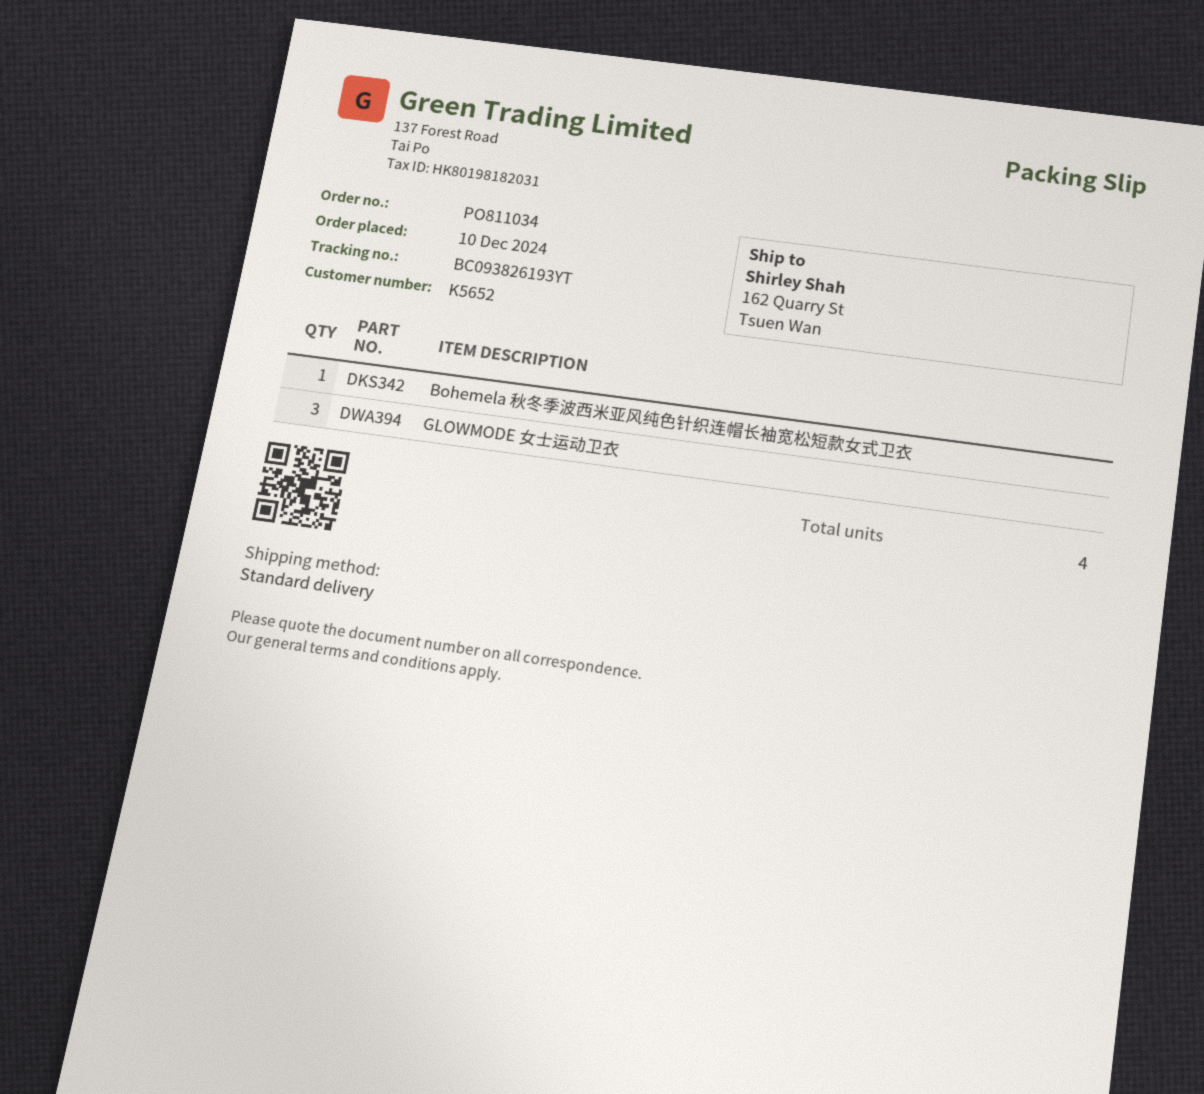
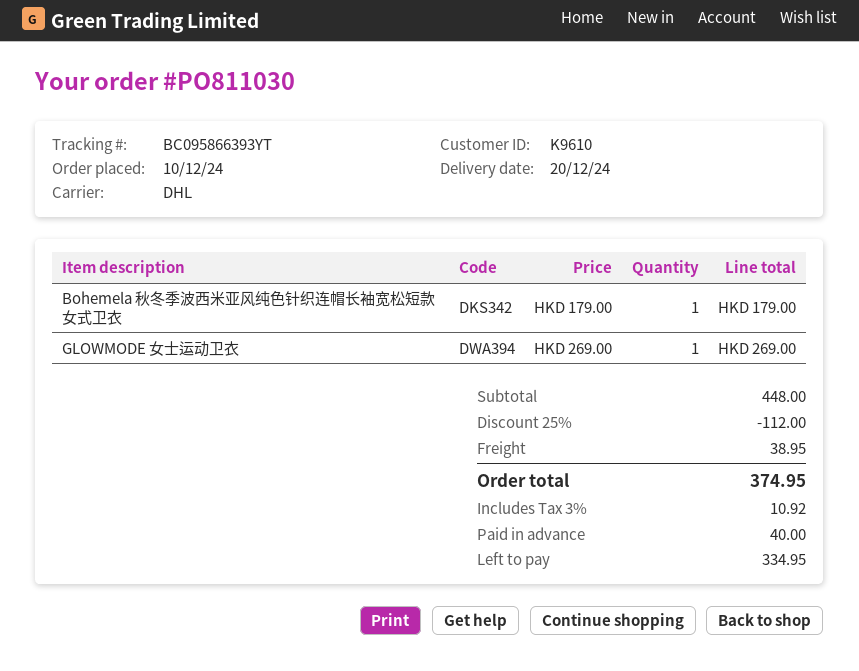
order number: PO811034 -> PO811030
customer number: K5652 -> K9610
shipping method: standard -> DHL
tracking number: BC093826193YT -> BC095866393YT
GLOWMODE 女士运动卫衣: 3 -> 1

